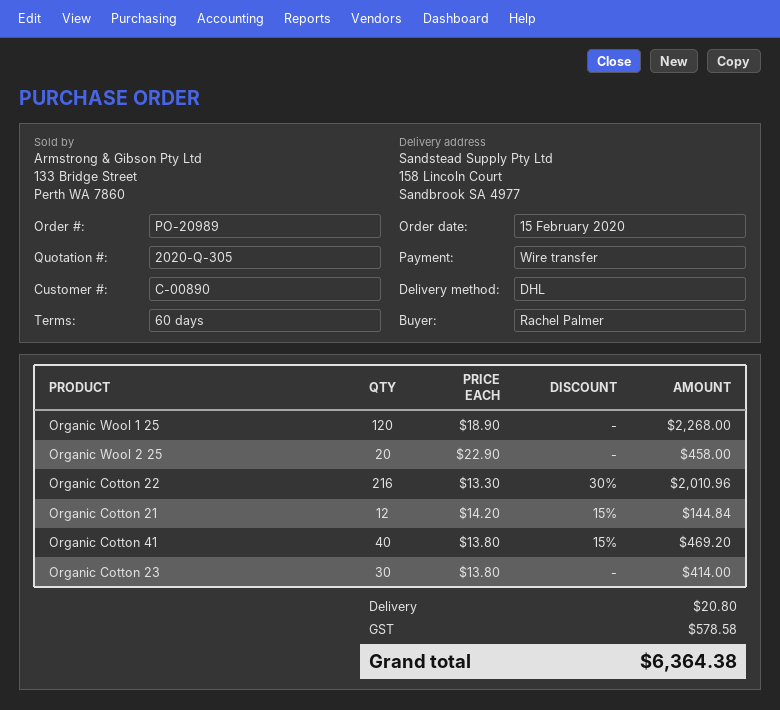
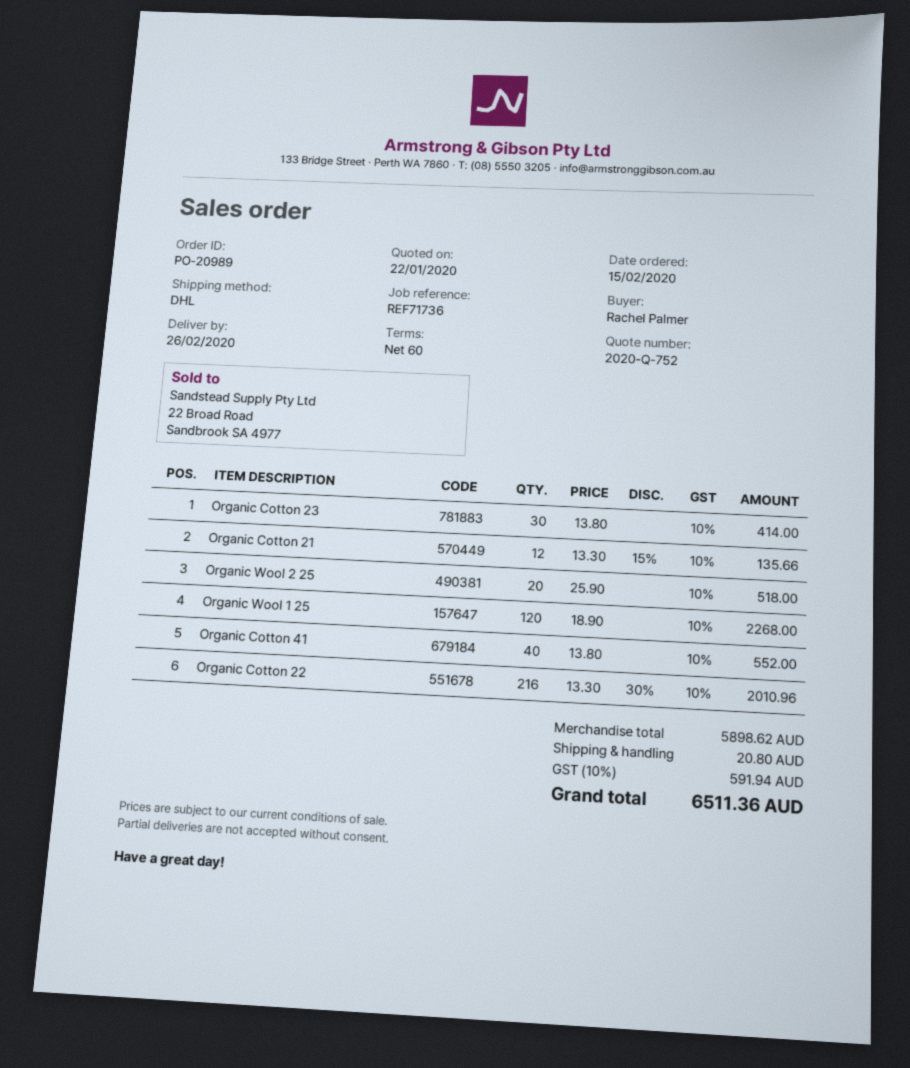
quote number: 2020-Q-305 -> 2020-Q-752
Organic Wool 2 25: 20 x 22.90 = 458.00 -> 20 x 25.90 = 518.00
Organic Cotton 21: 12 x 14.20 - 15% = 144.84 -> 12 x 13.30 - 15% = 135.66
Organic Cotton 41: 40 x 13.80 - 15% = 469.20 -> 40 x 13.80 = 552.00
tax: 578.58 -> 591.94
total: 6364.38 -> 6511.36

